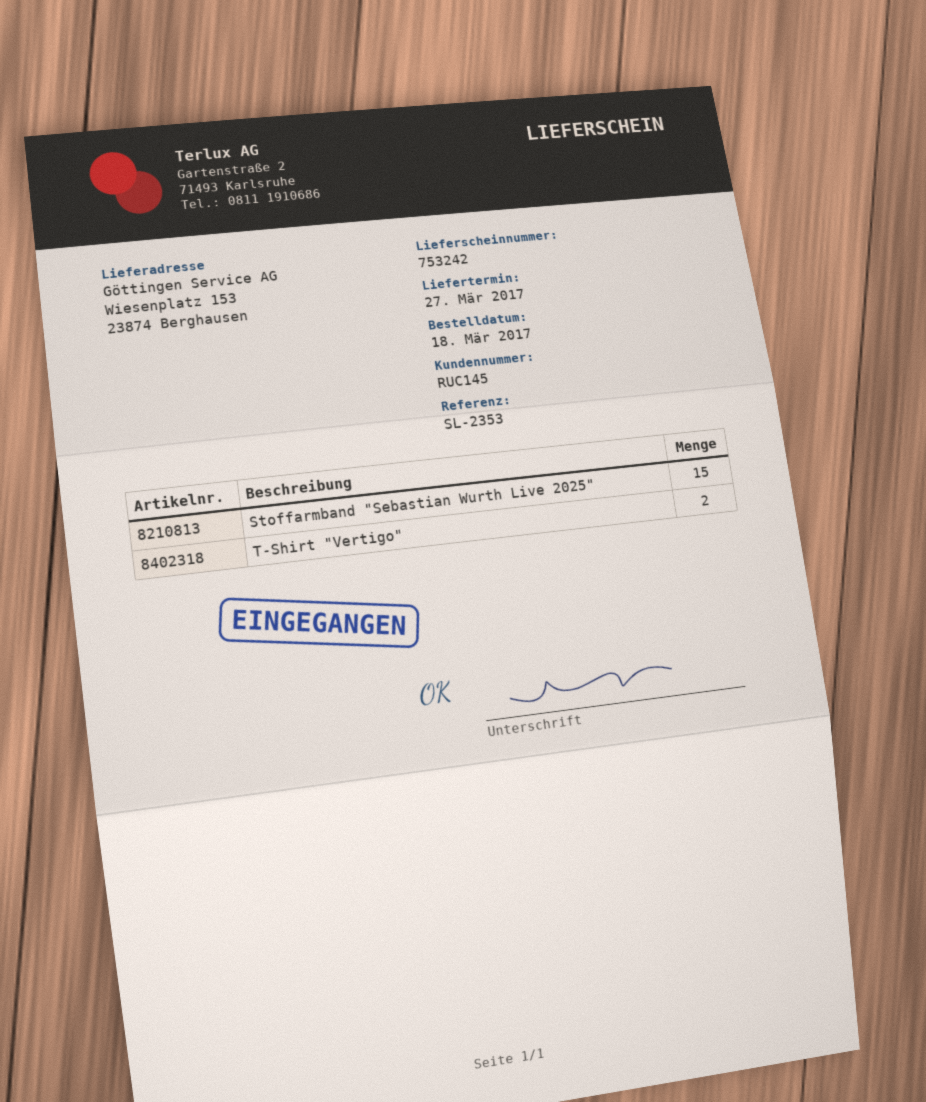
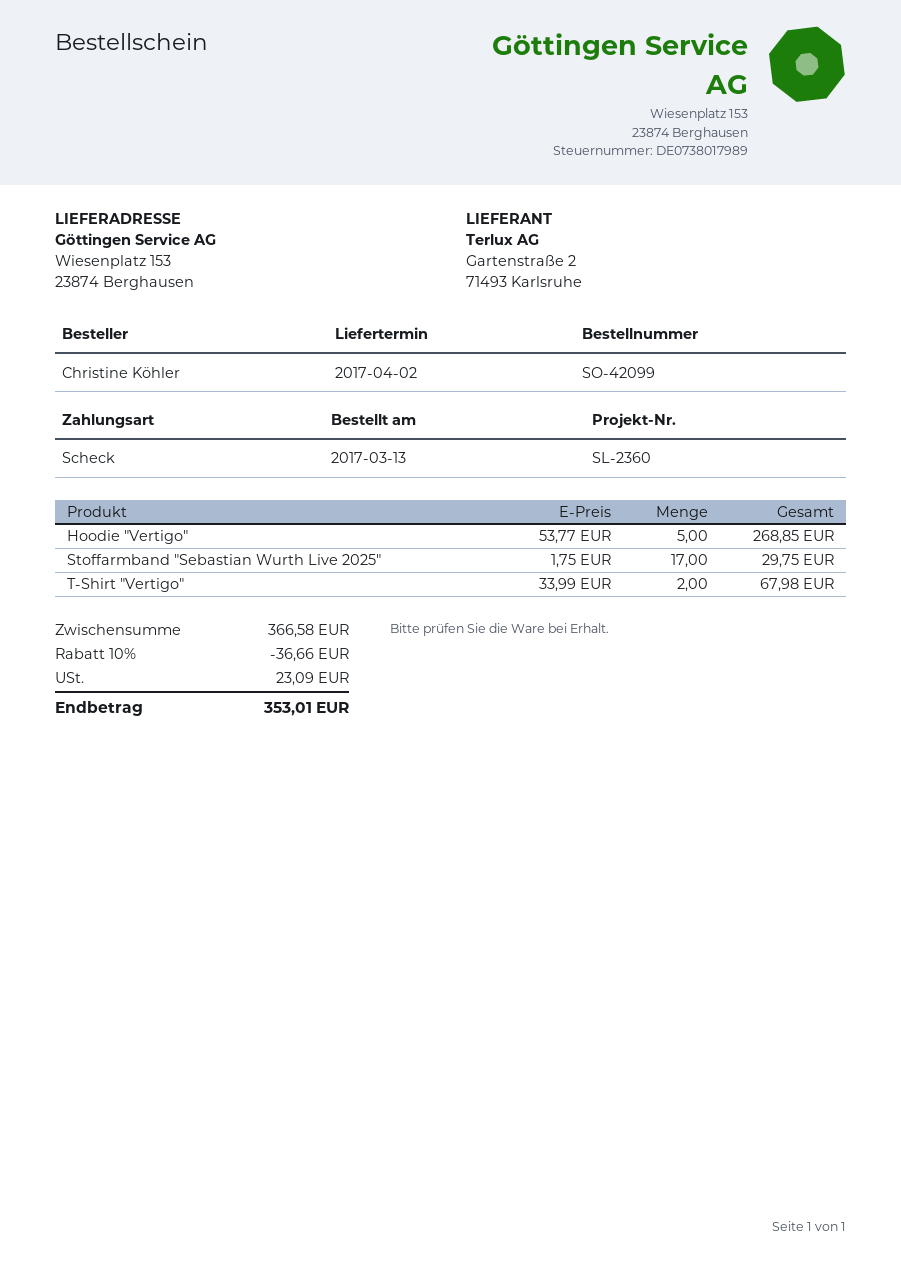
order date: 2017-03-18 -> 2017-03-13
delivery date: 2017-03-27 -> 2017-04-02
reference: SL-2353 -> SL-2360
Stoffarmband "Sebastian Wurth Live 2025": 15 -> 17
Hoodie "Vertigo": none -> 5

